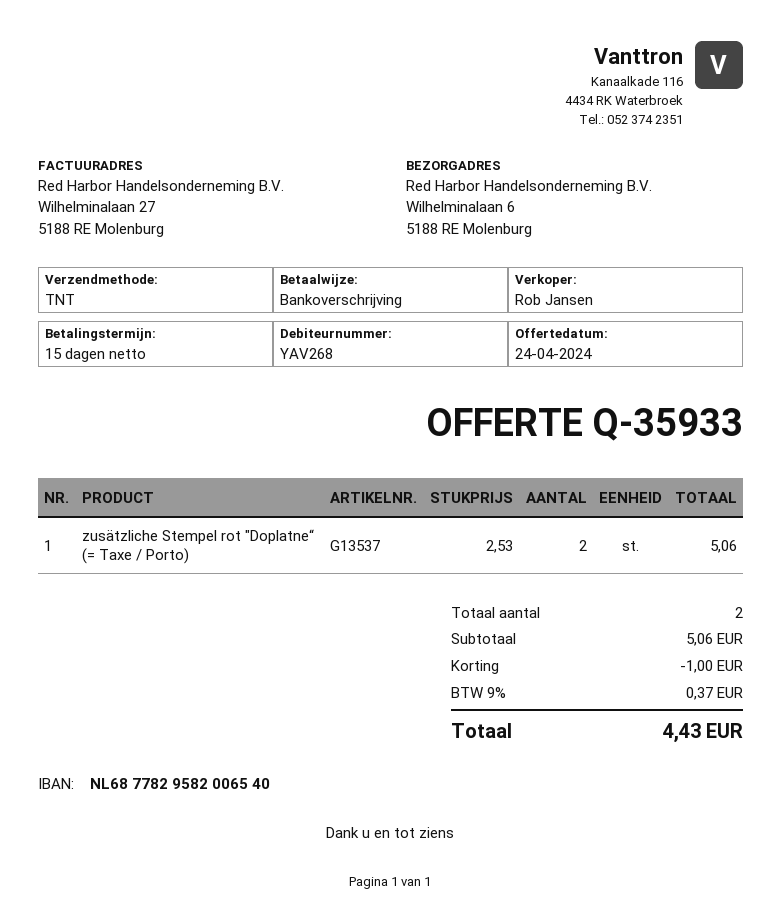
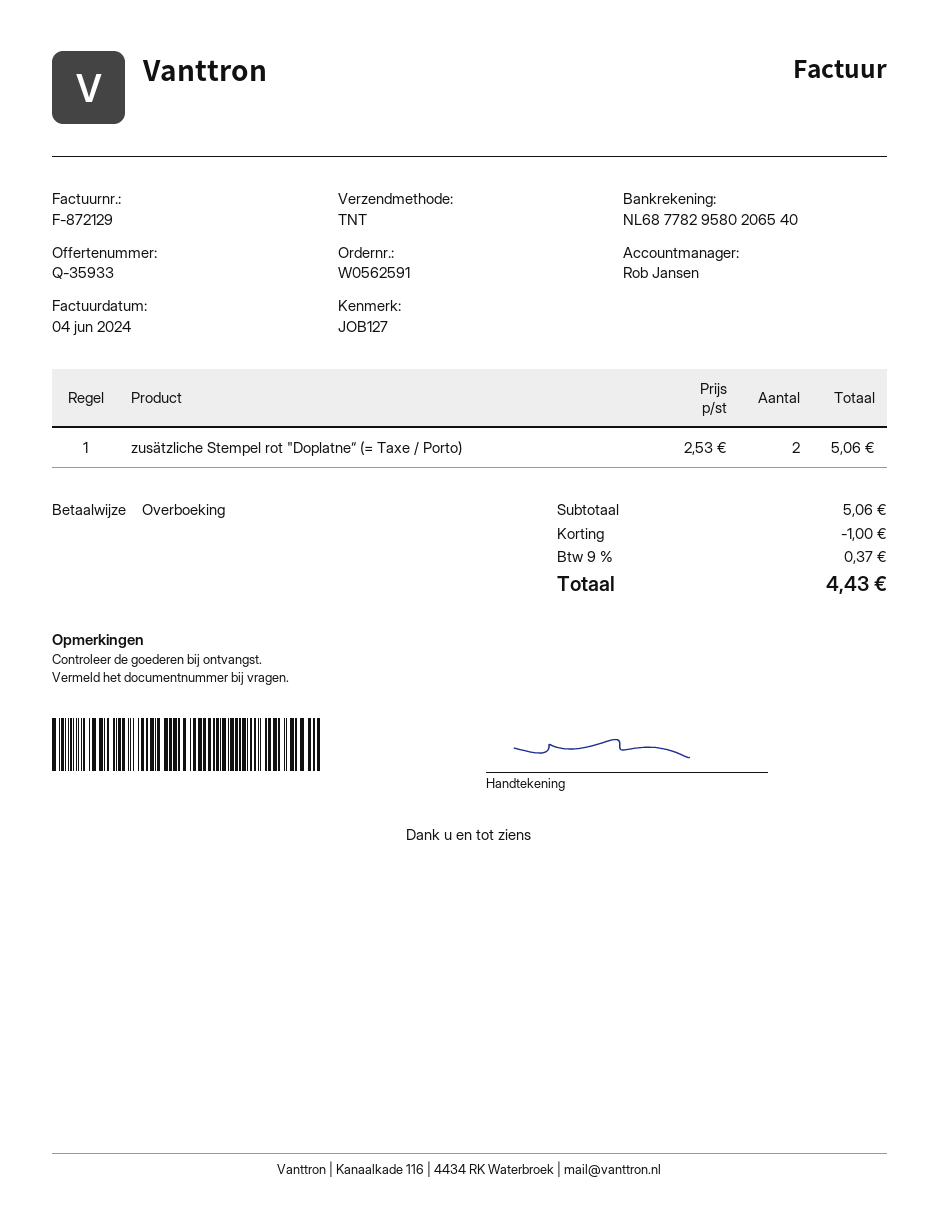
bank account: NL6877829582006540 -> NL6877829580206540

